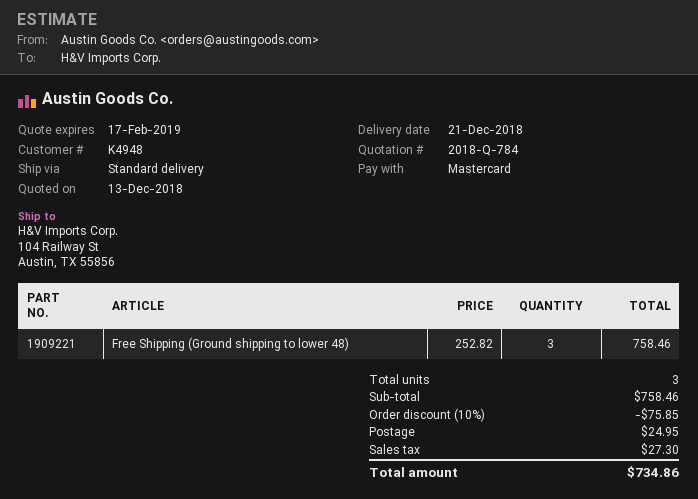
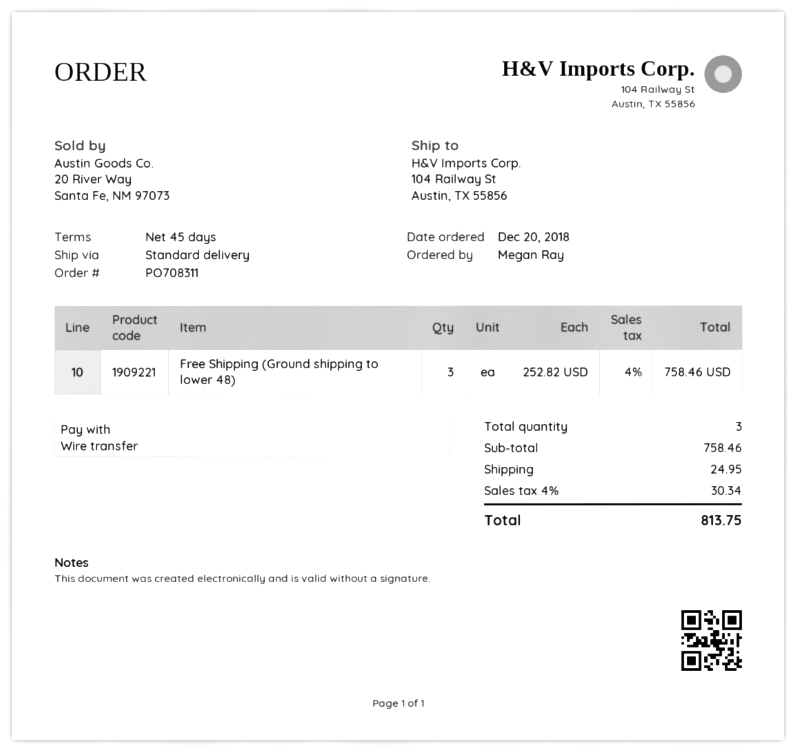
payment method: Mastercard -> bank transfer
discount: 10% = 75.85 -> none
tax: 27.30 -> 30.34
total: 734.86 -> 813.75

